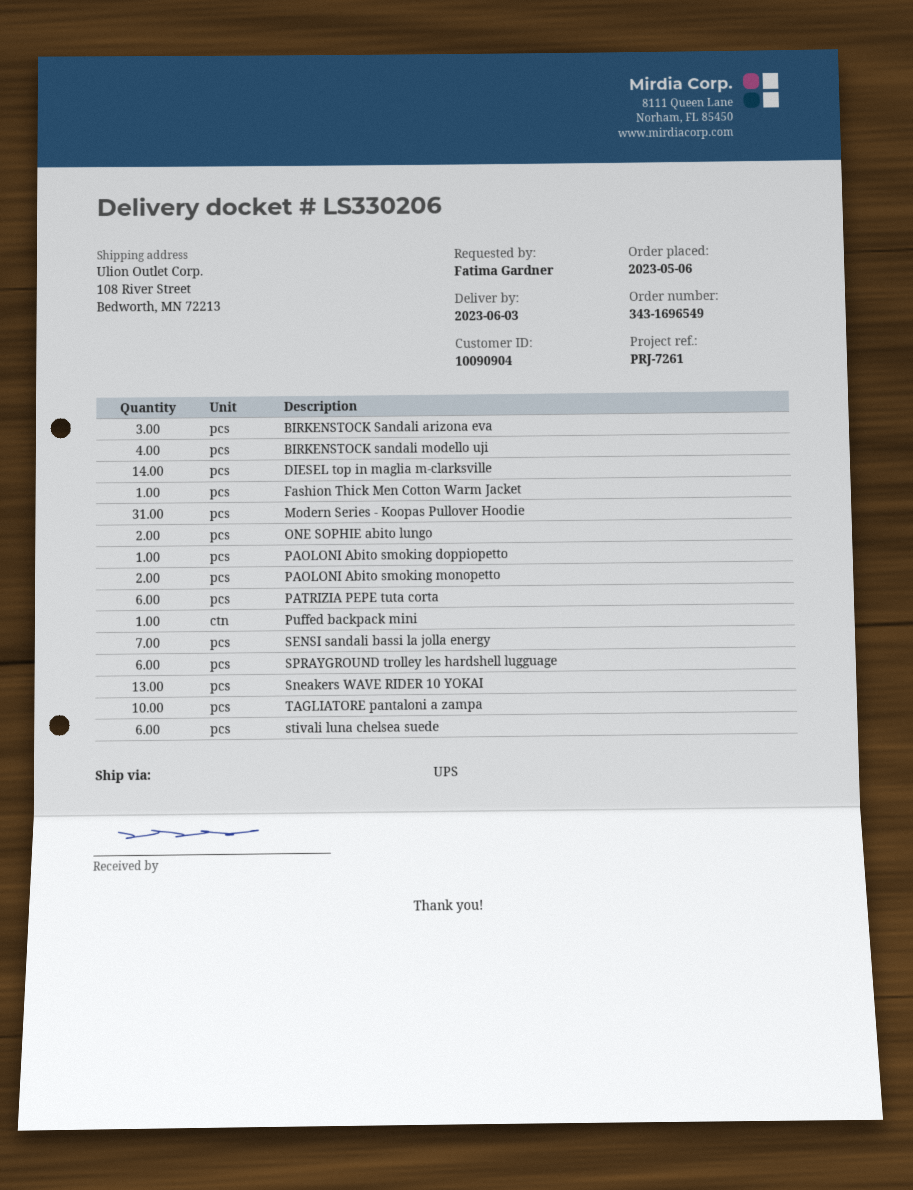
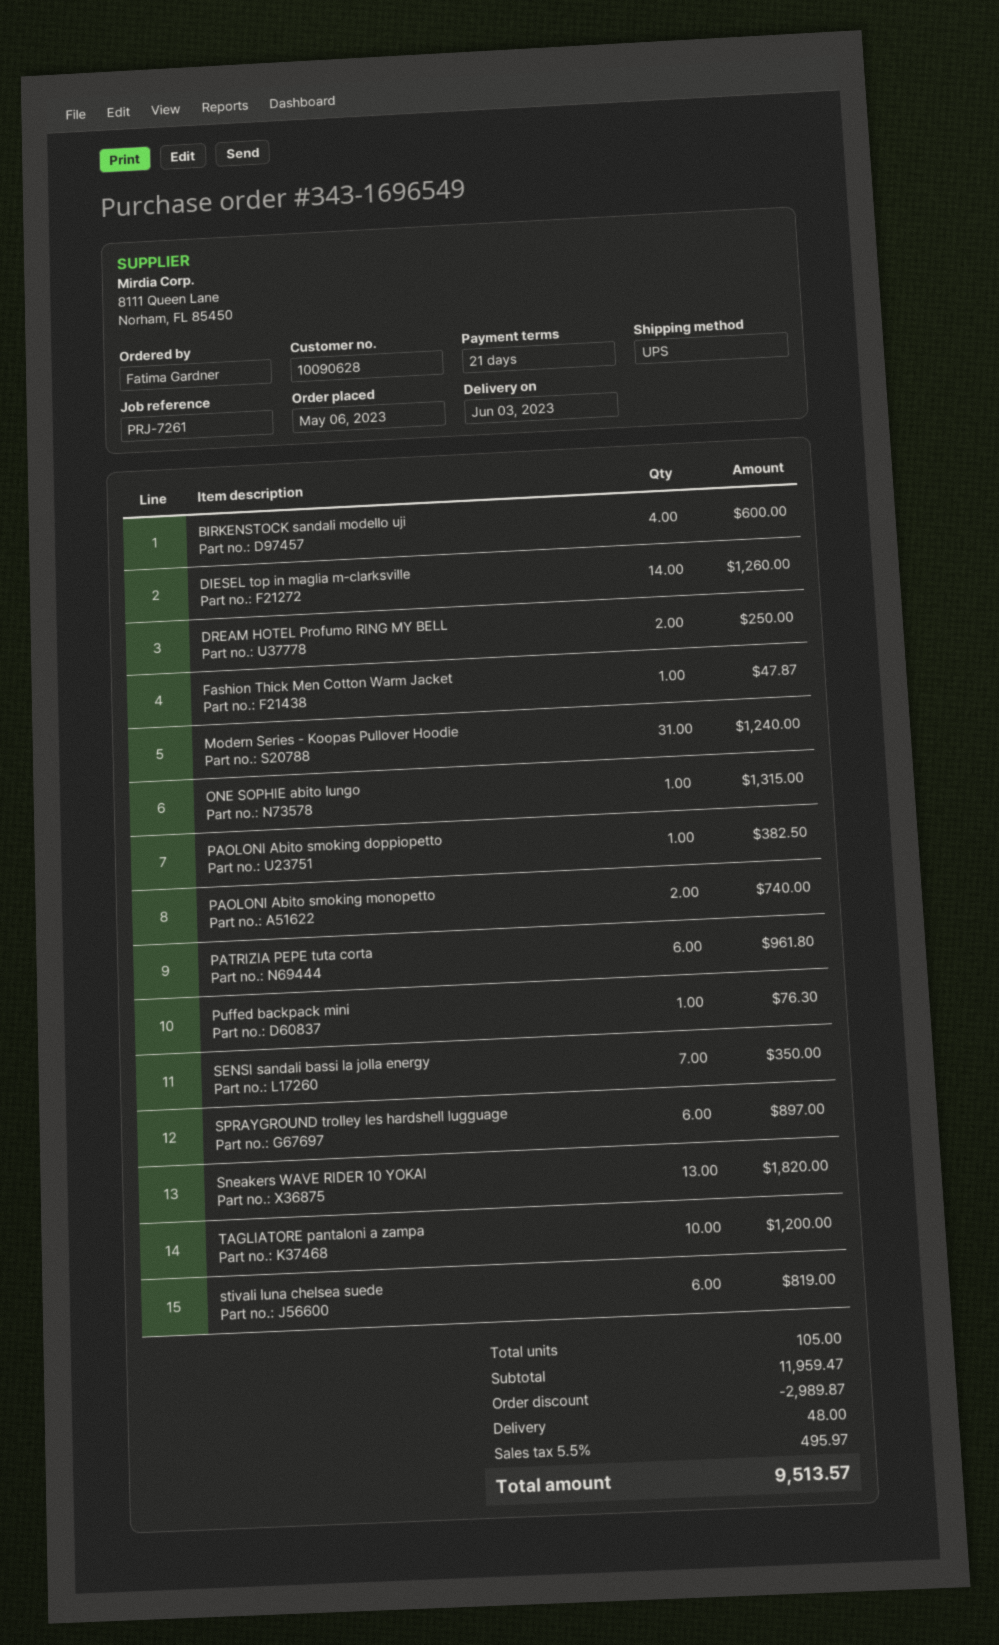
customer number: 10090904 -> 10090628
BIRKENSTOCK Sandali arizona eva: 3 -> none
ONE SOPHIE abito lungo: 2 -> 1
DREAM HOTEL Profumo RING MY BELL: none -> 2

